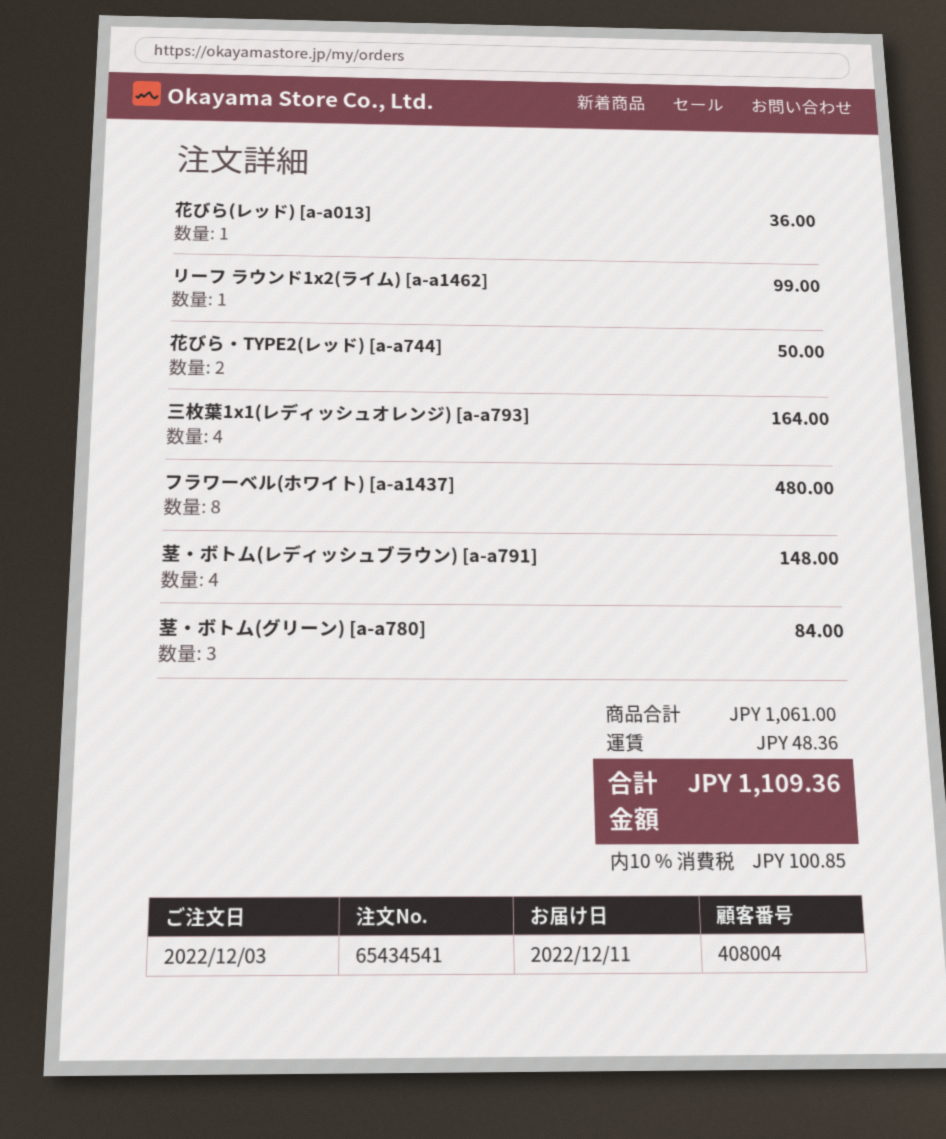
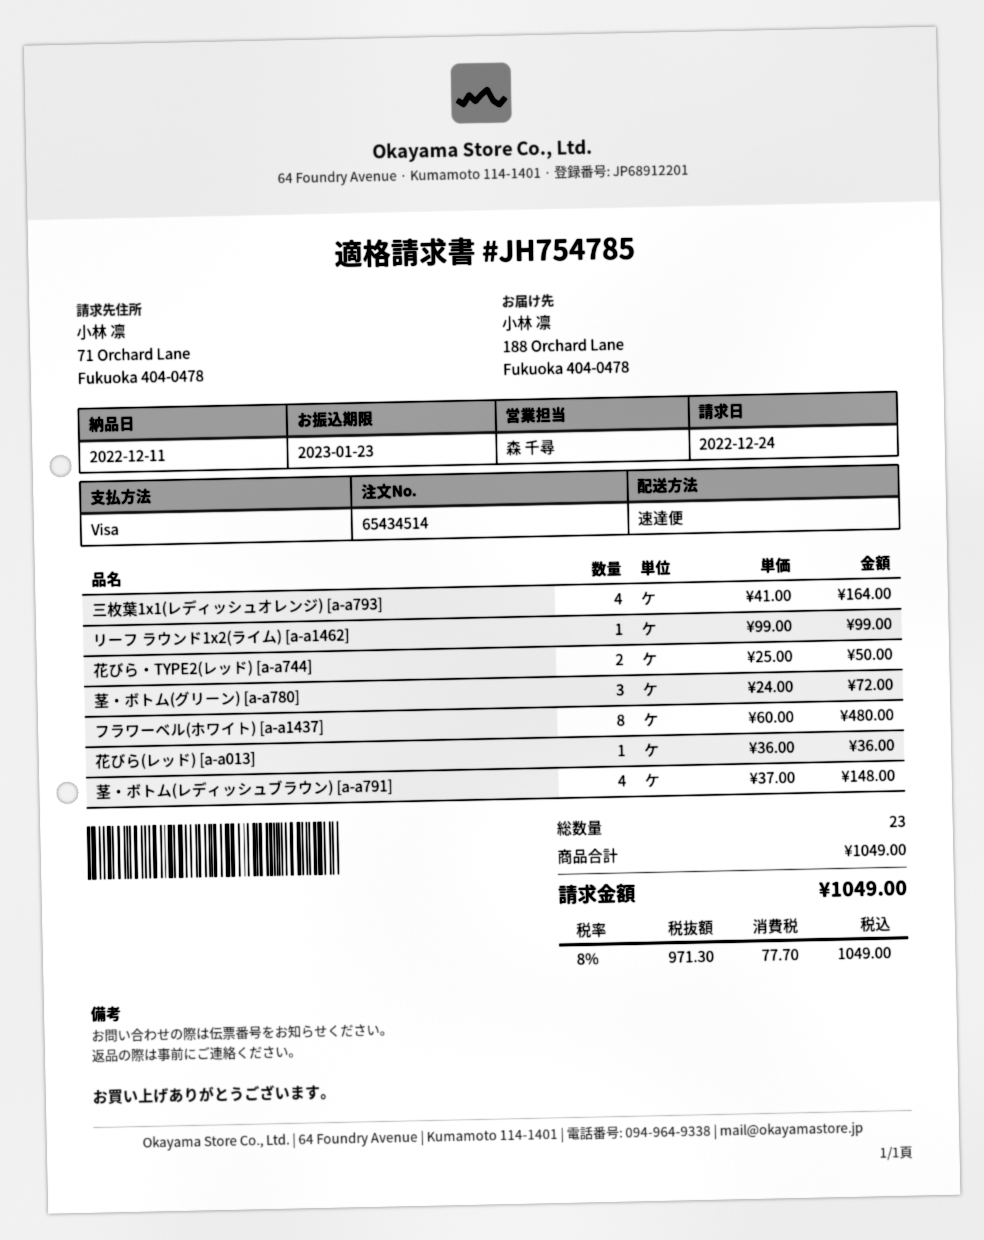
order number: 65434541 -> 65434514
茎・ボトム(グリーン) [a-a780]: 3 for 84.00 -> 3 for 72.00
subtotal: 1061.00 -> 1049.00
shipping: 48.36 -> none
tax: 10% = 100.85 -> 8% = 77.70
total: 1109.36 -> 1049.00

